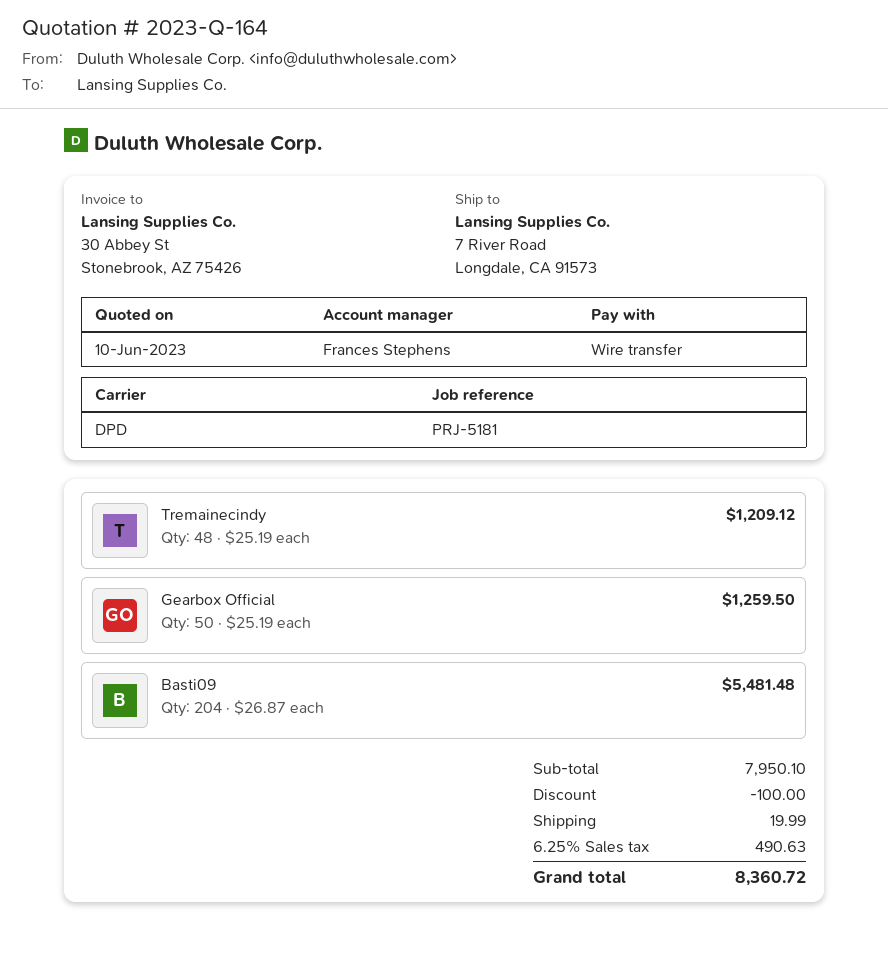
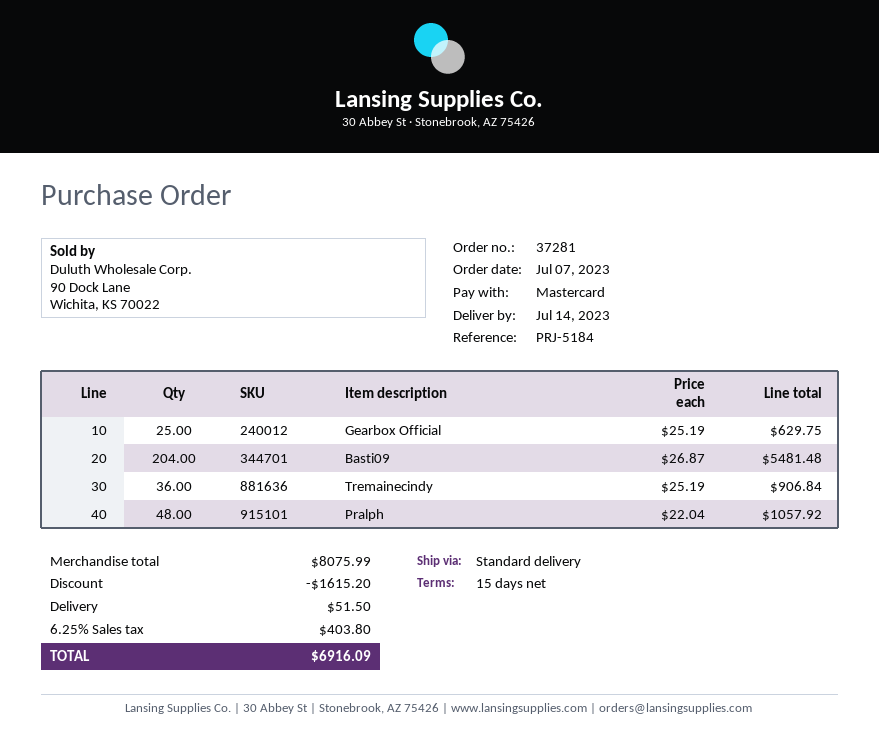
reference: PRJ-5181 -> PRJ-5184
payment method: bank transfer -> Mastercard
shipping method: DPD -> standard
Tremainecindy: 48 x 25.19 = 1209.12 -> 36 x 25.19 = 906.84
Gearbox Official: 50 x 25.19 = 1259.50 -> 25 x 25.19 = 629.75
Pralph: none -> 48 x 22.04 = 1057.92
subtotal: 7950.10 -> 8075.99
discount: 100.00 -> 1615.20
shipping: 19.99 -> 51.50
tax: 6.25% = 490.63 -> 6.25% = 403.80
total: 8360.72 -> 6916.09

